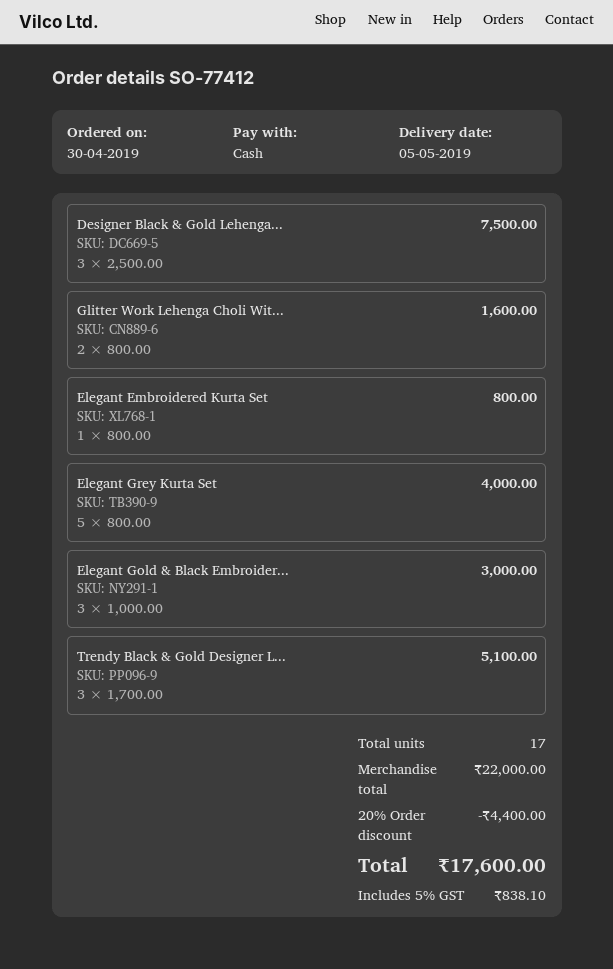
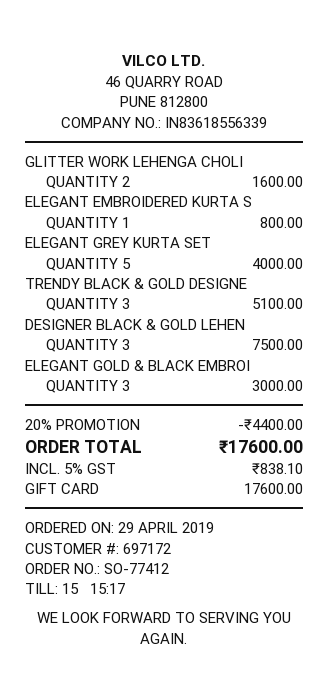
order date: 2019-04-30 -> 2019-04-29
payment method: cash -> gift card

